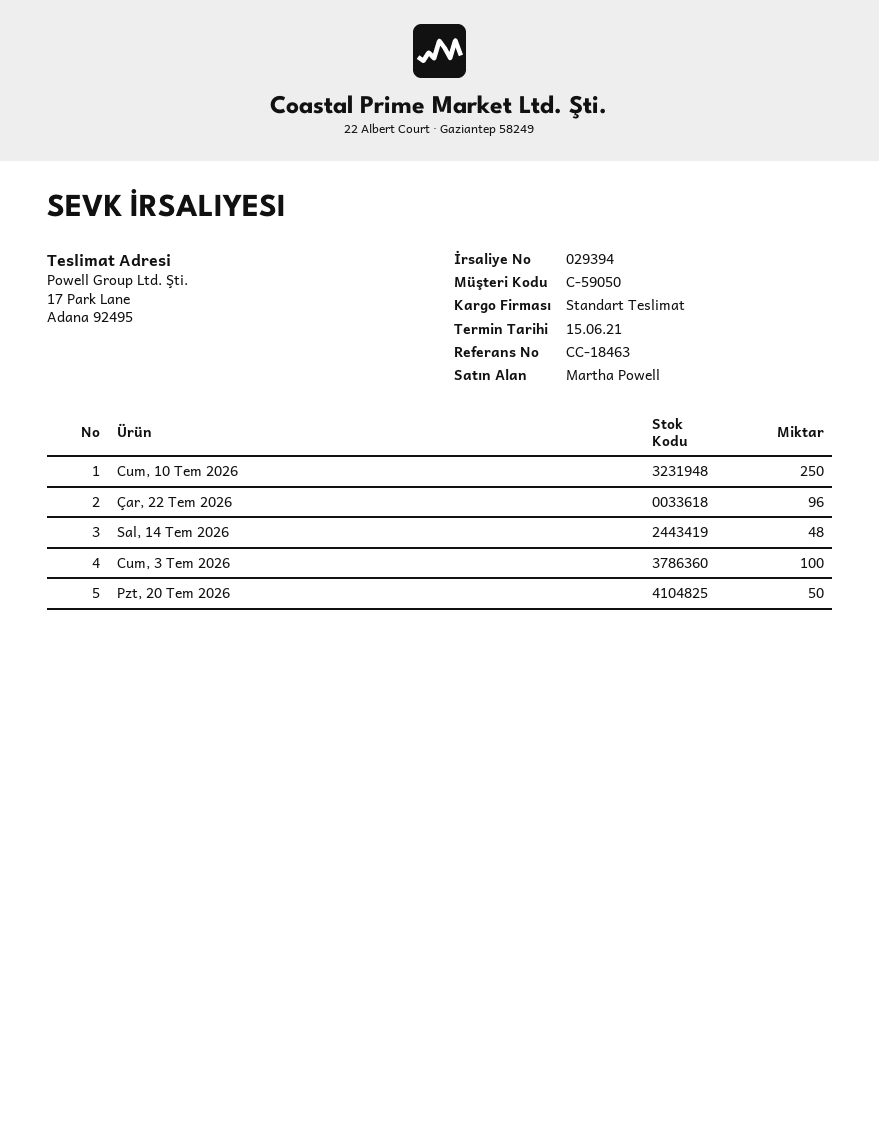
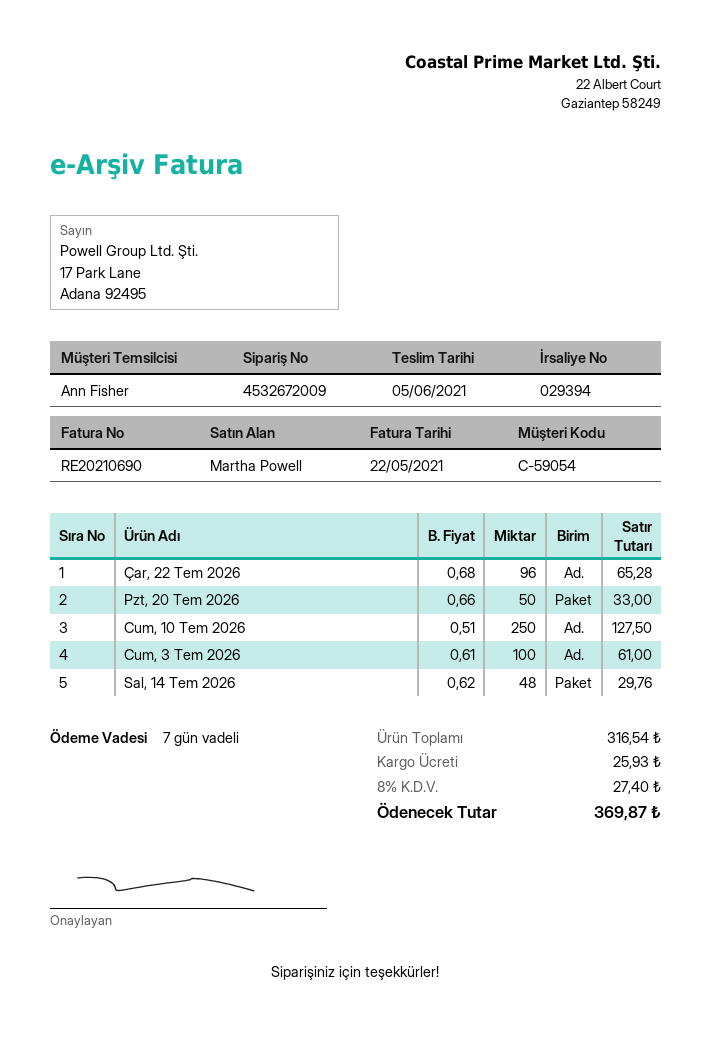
delivery date: 2021-06-15 -> 2021-06-05
customer number: C-59050 -> C-59054

